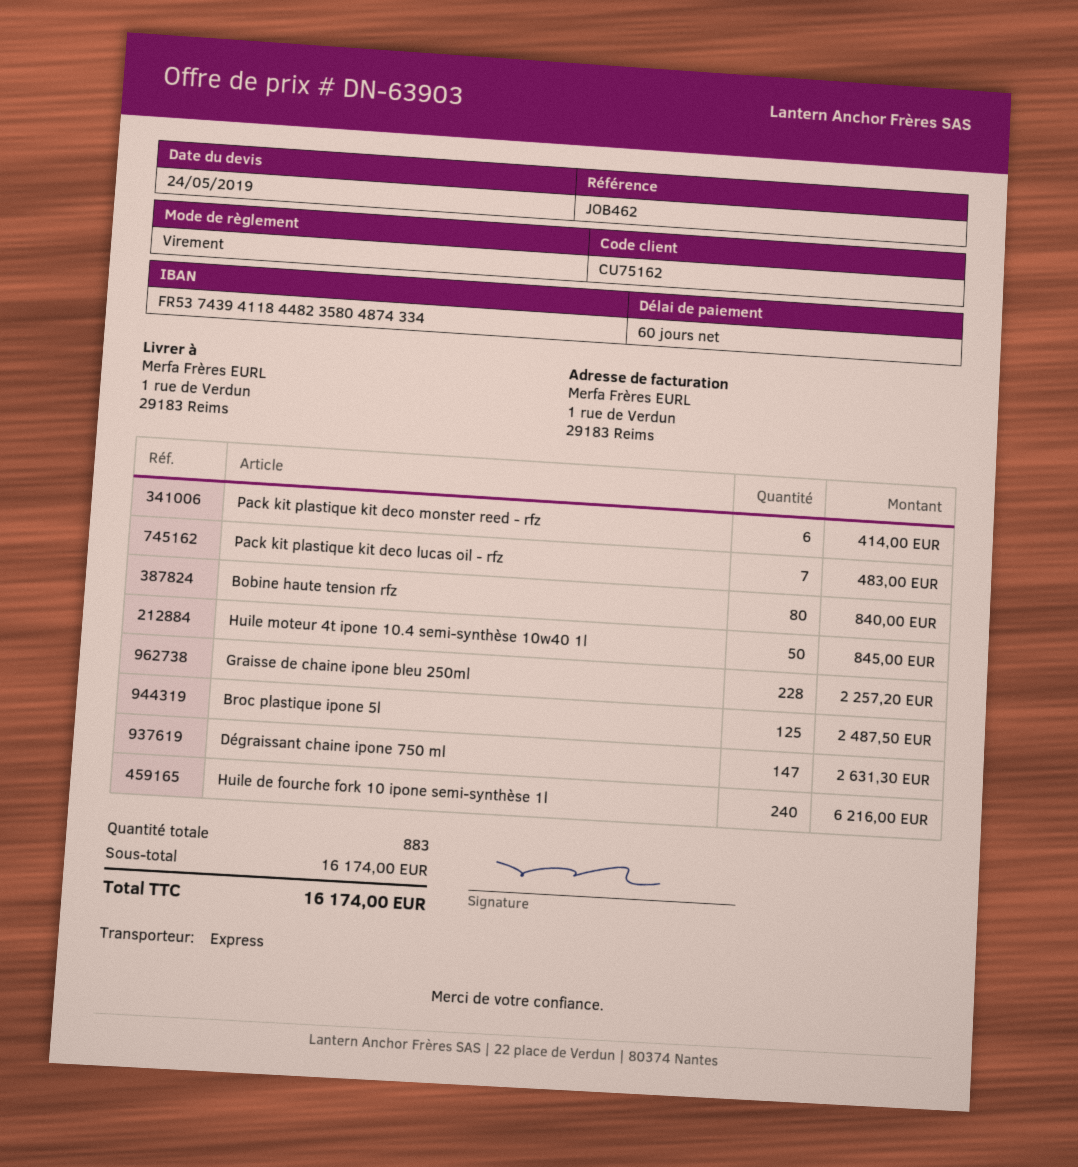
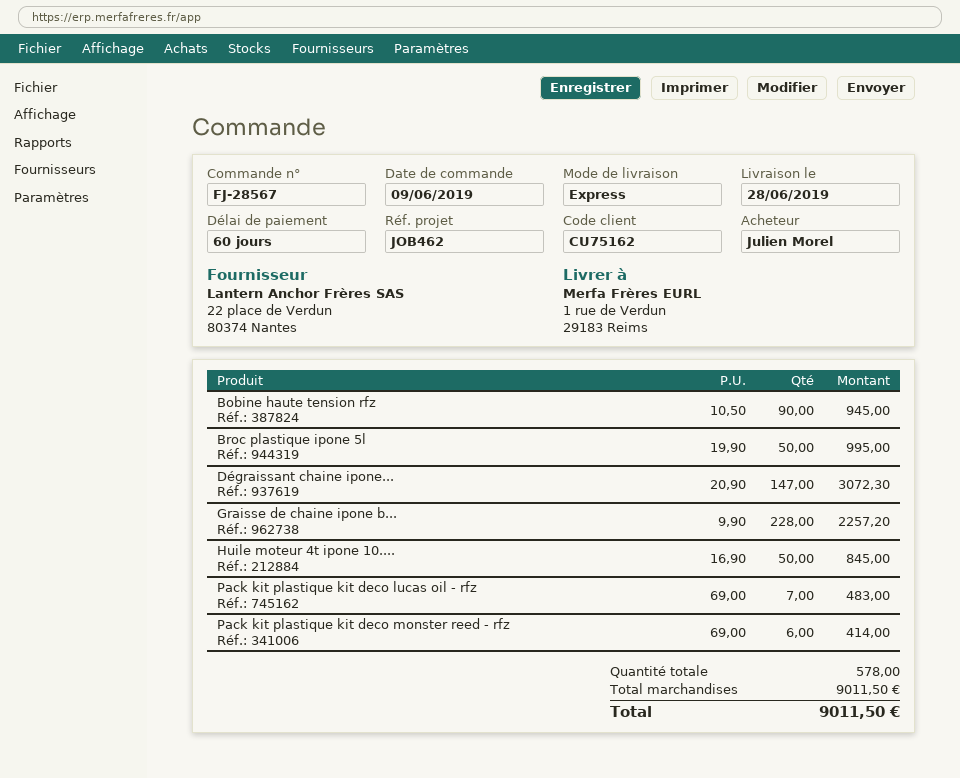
Bobine haute tension rfz: 80 for 840.00 -> 90 for 945.00
Broc plastique ipone 5l: 125 for 2487.50 -> 50 for 995.00
Dégraissant chaine ipone 750 ml: 147 for 2631.30 -> 147 for 3072.30
Huile de fourche fork 10 ipone semi-synthèse 1l: 240 for 6216.00 -> none
total quantity: 883 -> 578
subtotal: 16174.00 -> 9011.50
total: 16174.00 -> 9011.50

